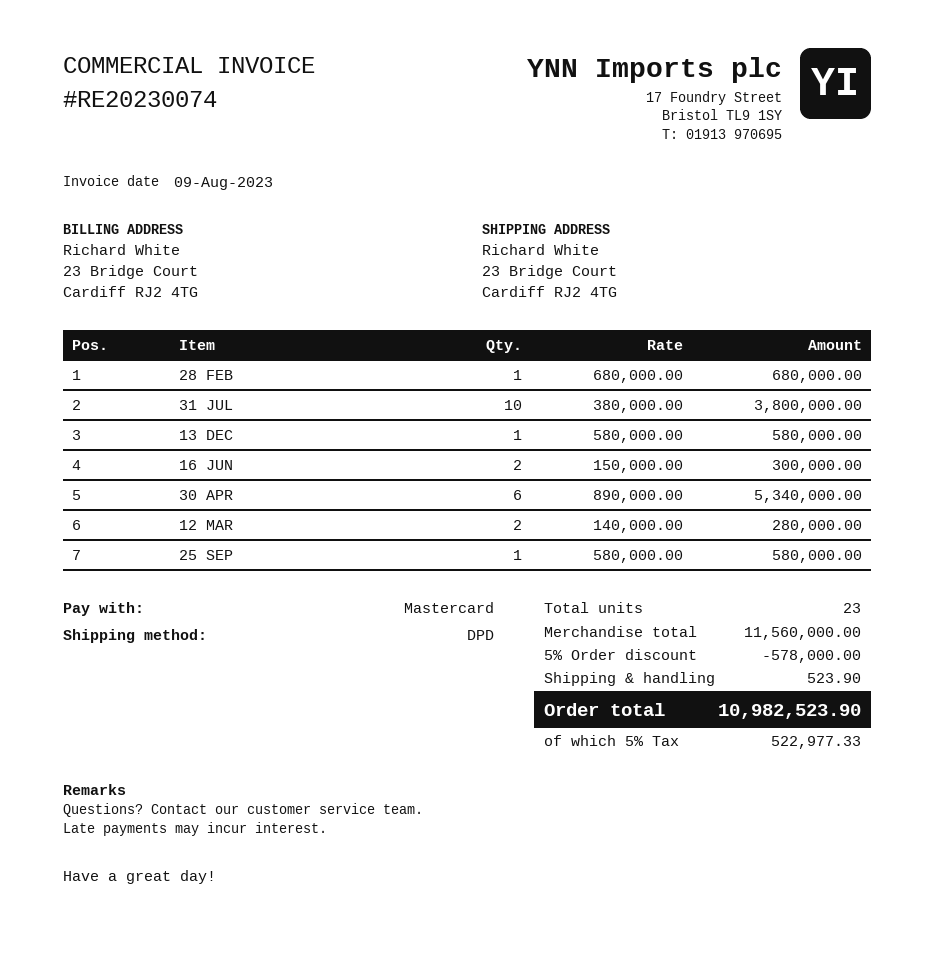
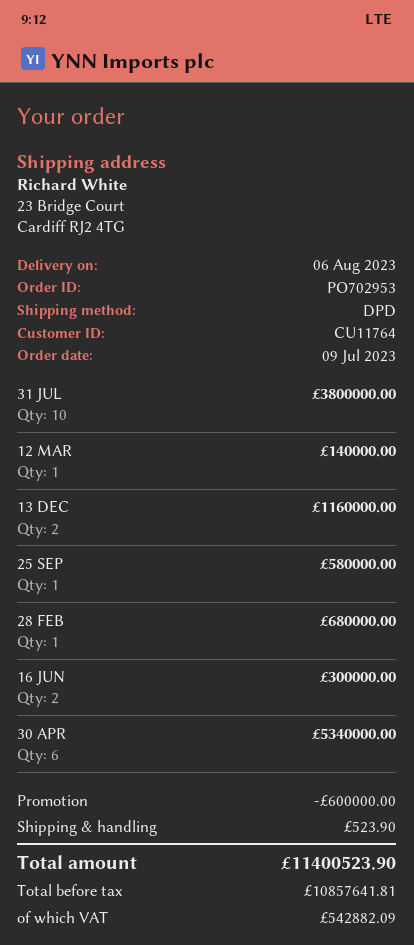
13 DEC: 1 for 580000.00 -> 2 for 1160000.00
12 MAR: 2 for 280000.00 -> 1 for 140000.00
discount: 578000.00 -> 600000.00
tax: 522977.33 -> 542882.09
total: 10982523.90 -> 11400523.90

